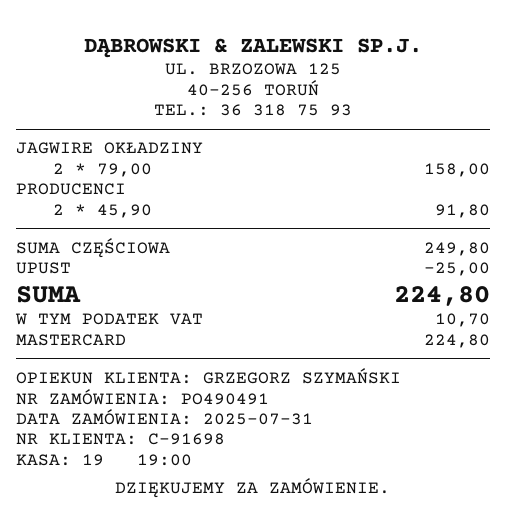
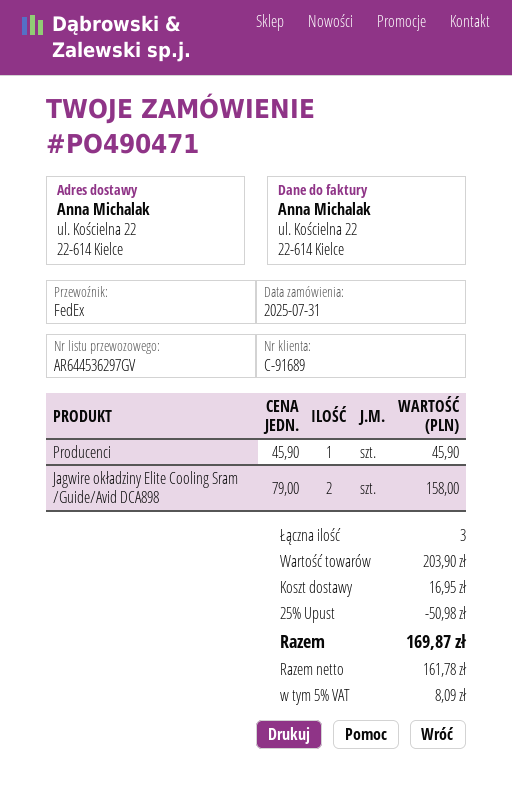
order number: PO490491 -> PO490471
customer number: C-91698 -> C-91689
PRODUCENCI: 2 x 45.90 = 91.80 -> 1 x 45.90 = 45.90
subtotal: 249.80 -> 203.90
discount: 25.00 -> 50.98
shipping: none -> 16.95
tax: 10.70 -> 8.09
total: 224.80 -> 169.87

